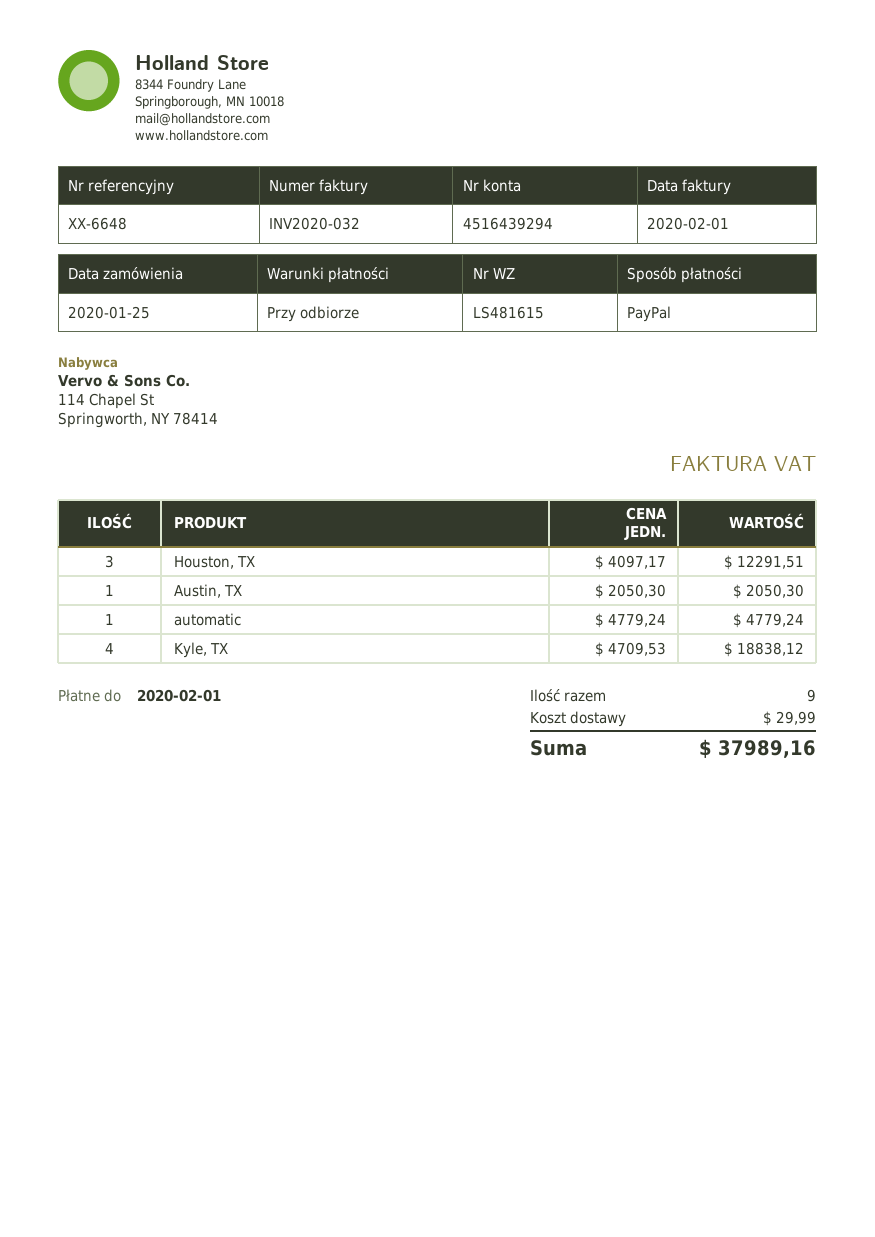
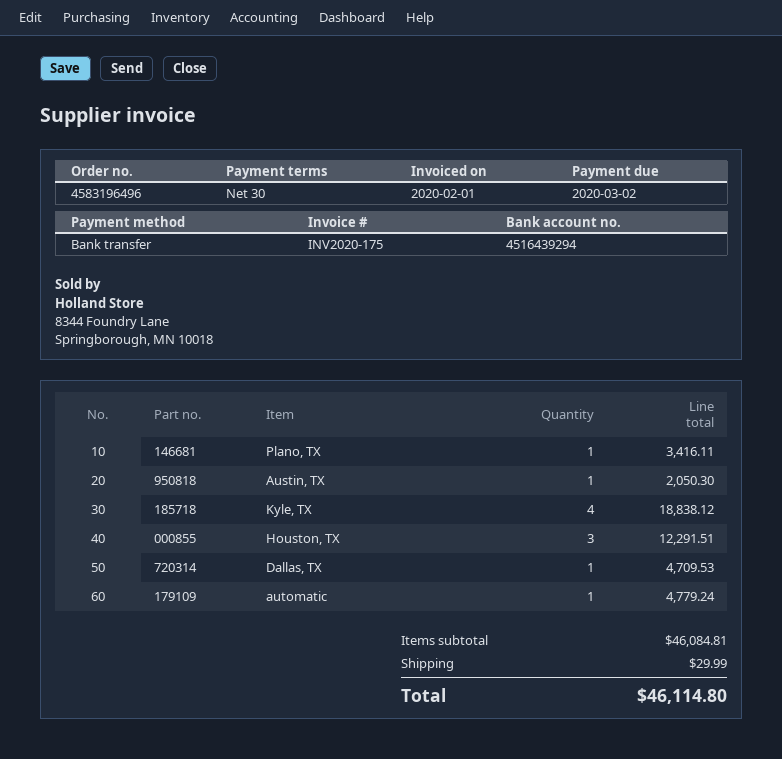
invoice number: INV2020-032 -> INV2020-175
payment terms: on receipt -> 30 days
due date: 2020-02-01 -> 2020-03-02
payment method: PayPal -> bank transfer
Plano, TX: none -> 1 for 3416.11
Dallas, TX: none -> 1 for 4709.53
total: 37989.16 -> 46114.80

